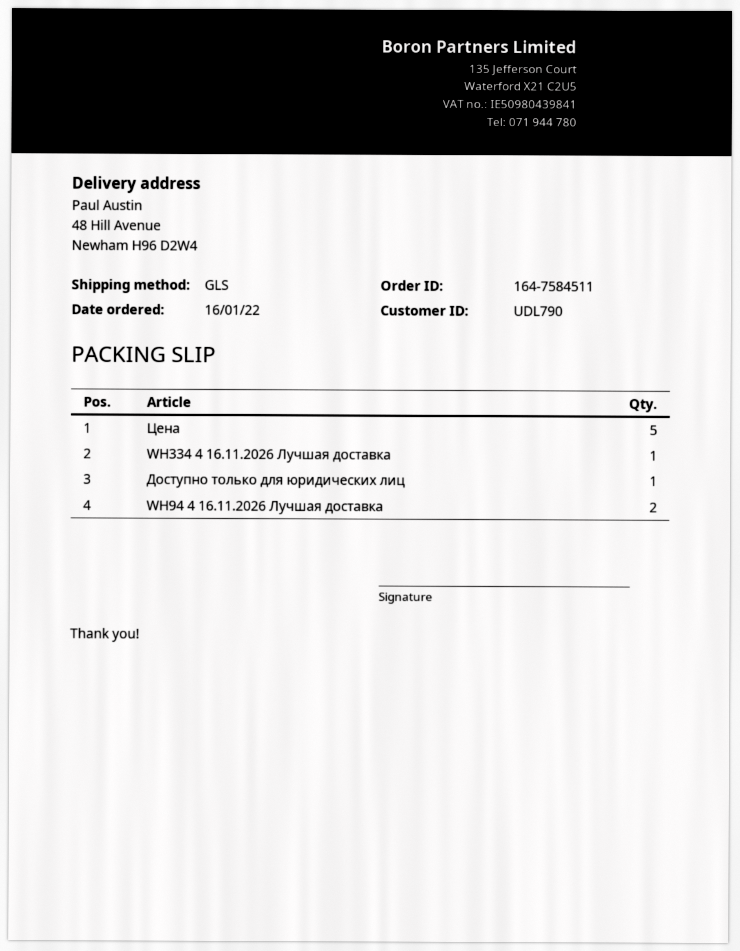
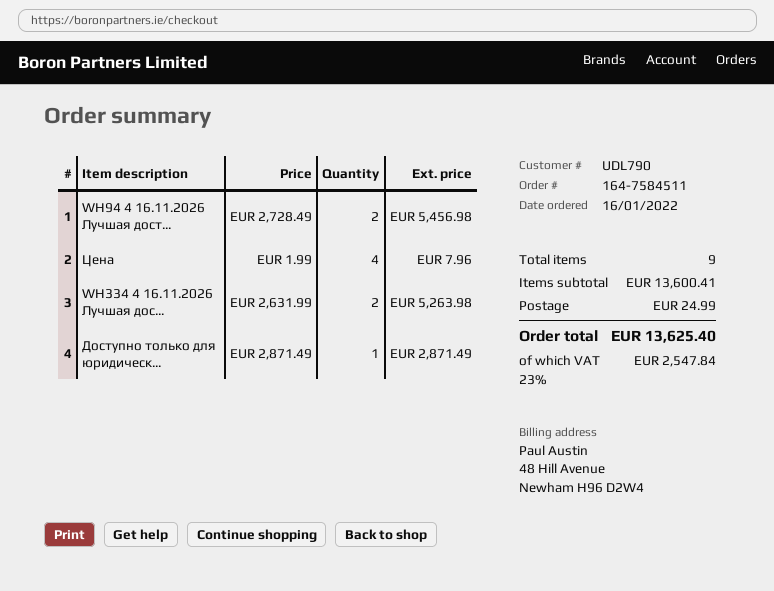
Цена: 5 -> 4
WH334 4 16.11.2026 Лучшая доставка: 1 -> 2

